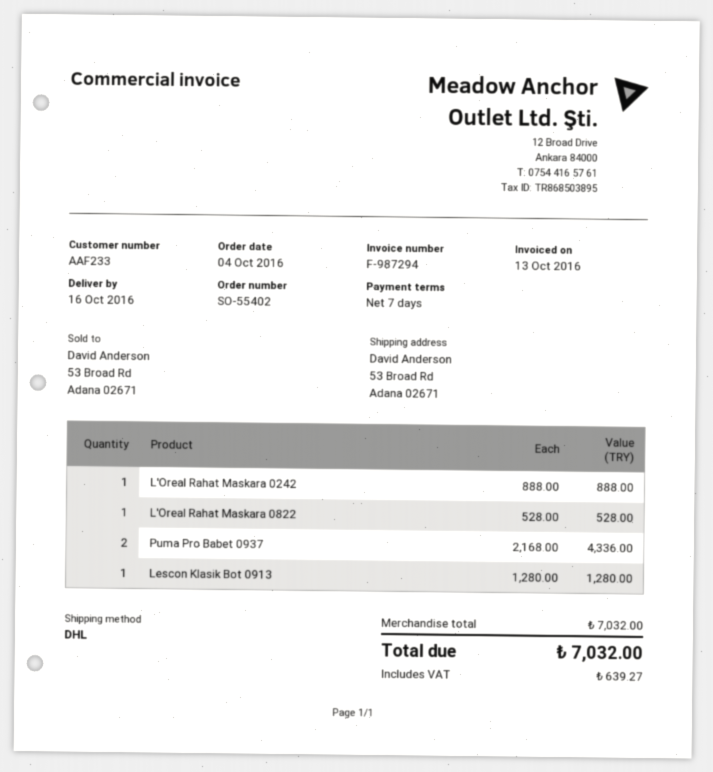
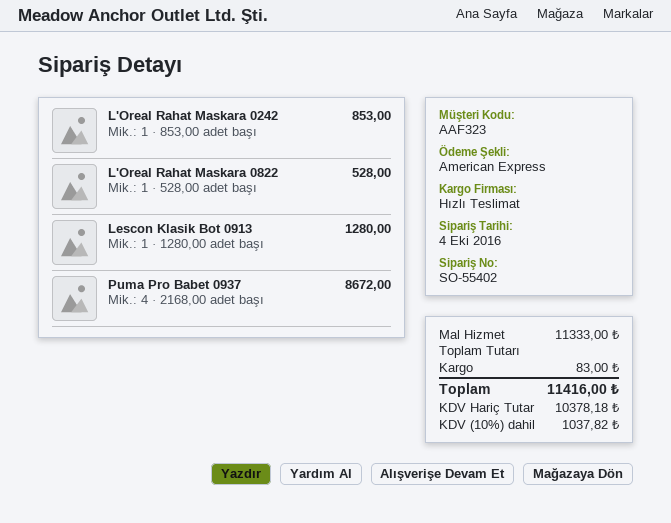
customer number: AAF233 -> AAF323
shipping method: DHL -> express
L'Oreal Rahat Maskara 0242: 1 x 888.00 = 888.00 -> 1 x 853.00 = 853.00
Puma Pro Babet 0937: 2 x 2168.00 = 4336.00 -> 4 x 2168.00 = 8672.00
subtotal: 7032.00 -> 11333.00
shipping: none -> 83.00
tax: 639.27 -> 1037.82
total: 7032.00 -> 11416.00

